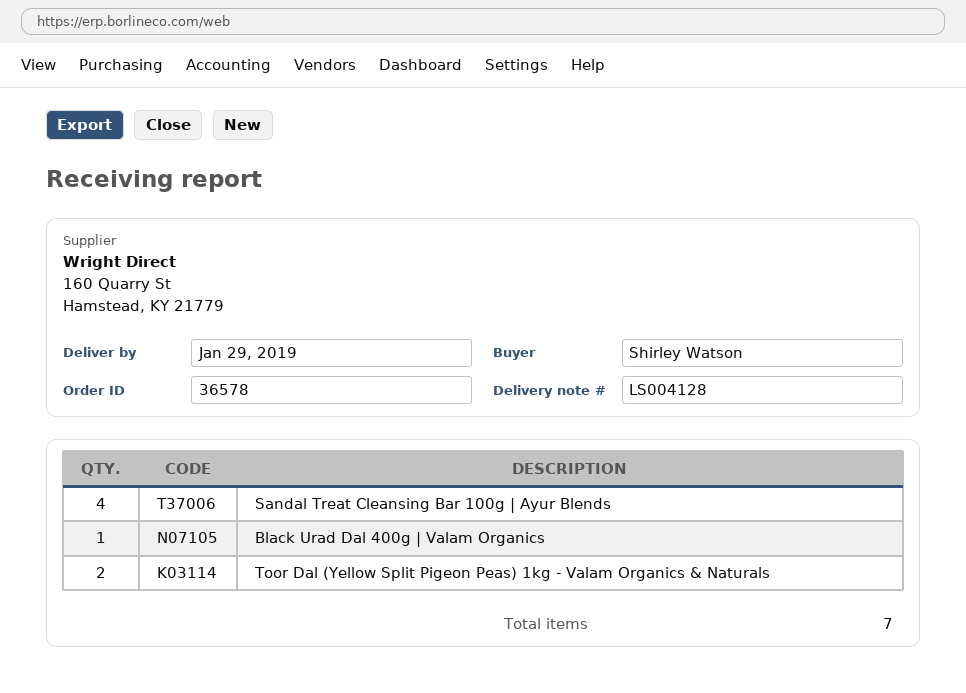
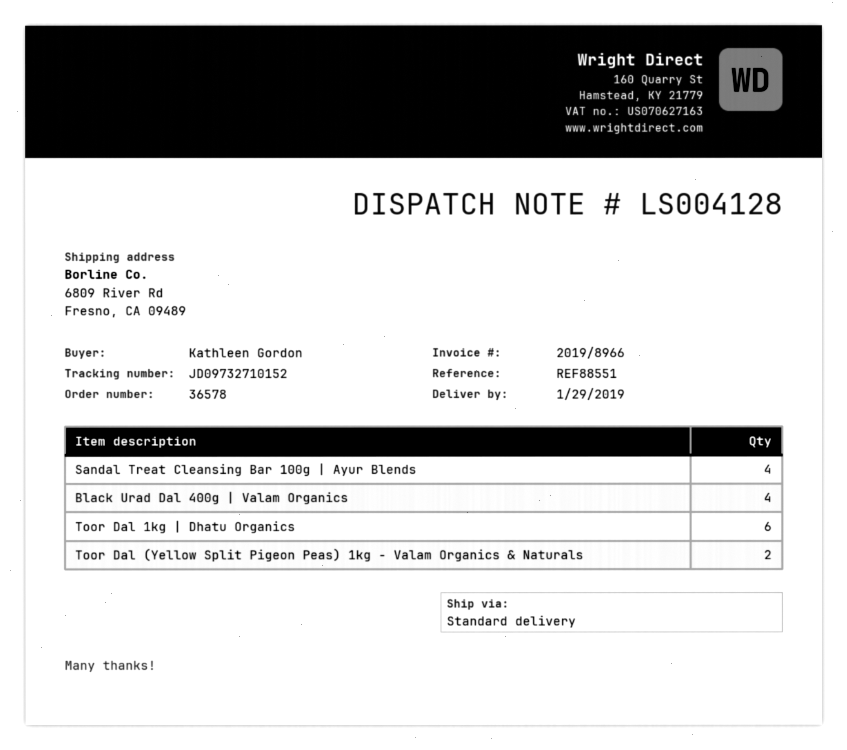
ordered by: Shirley Watson -> Kathleen Gordon
Black Urad Dal 400g | Valam Organics: 1 -> 4
Toor Dal 1kg | Dhatu Organics: none -> 6

